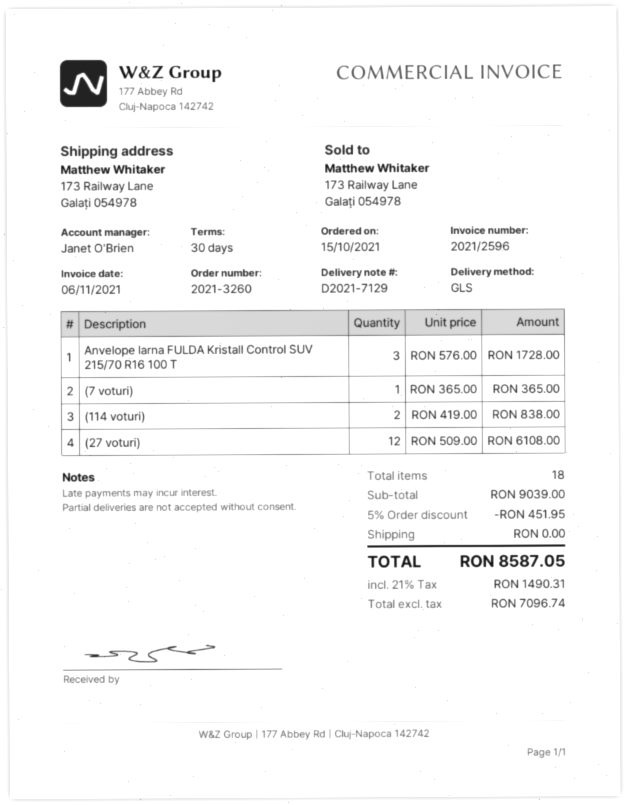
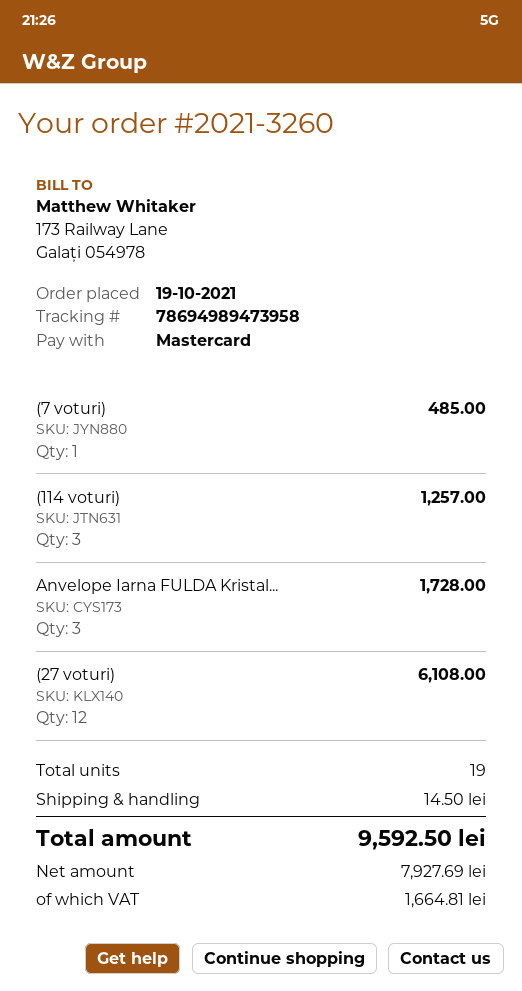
order date: 2021-10-15 -> 2021-10-19
(7 voturi): 1 for 365.00 -> 1 for 485.00
(114 voturi): 2 for 838.00 -> 3 for 1257.00
total quantity: 18 -> 19
discount: 5% = 451.95 -> none
shipping: 0.00 -> 14.50
net: 7096.74 -> 7927.69
tax: 1490.31 -> 1664.81
total: 8587.05 -> 9592.50

